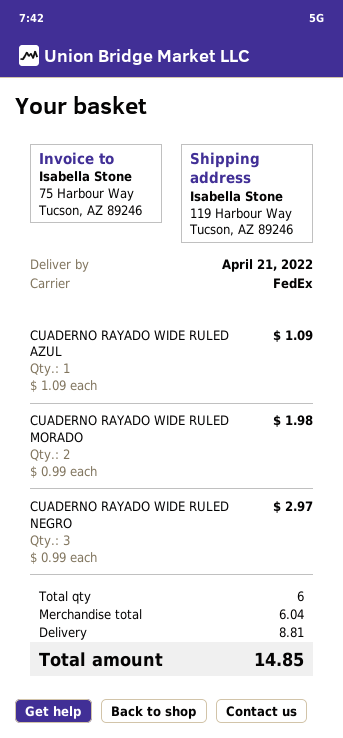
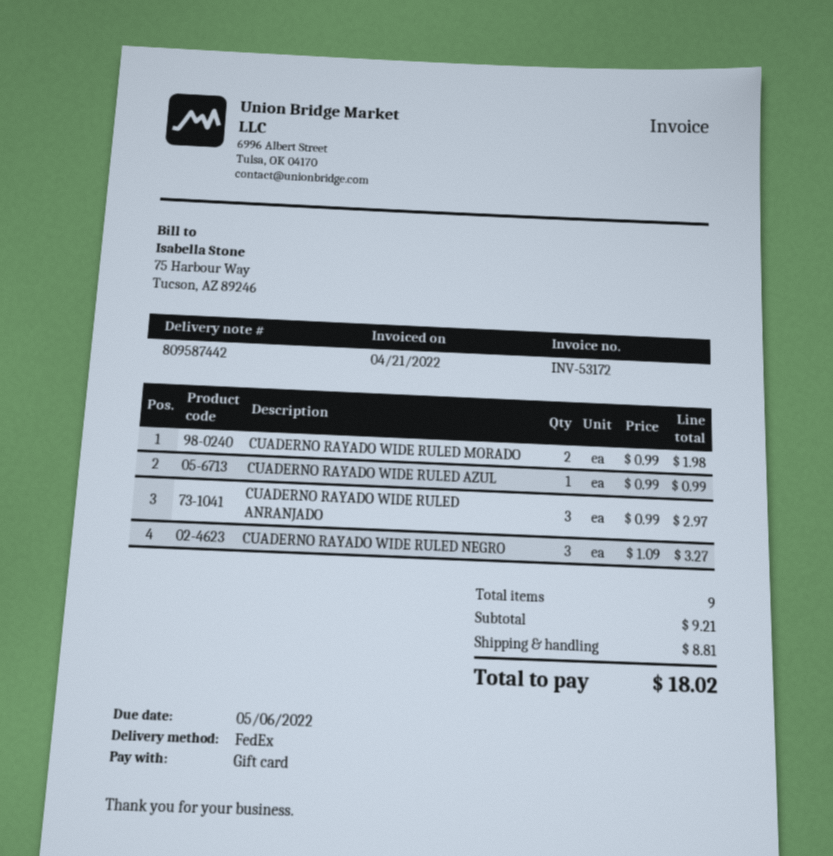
CUADERNO RAYADO WIDE RULED AZUL: 1 x 1.09 = 1.09 -> 1 x 0.99 = 0.99
CUADERNO RAYADO WIDE RULED NEGRO: 3 x 0.99 = 2.97 -> 3 x 1.09 = 3.27
CUADERNO RAYADO WIDE RULED ANRANJADO: none -> 3 x 0.99 = 2.97
total quantity: 6 -> 9
subtotal: 6.04 -> 9.21
total: 14.85 -> 18.02

